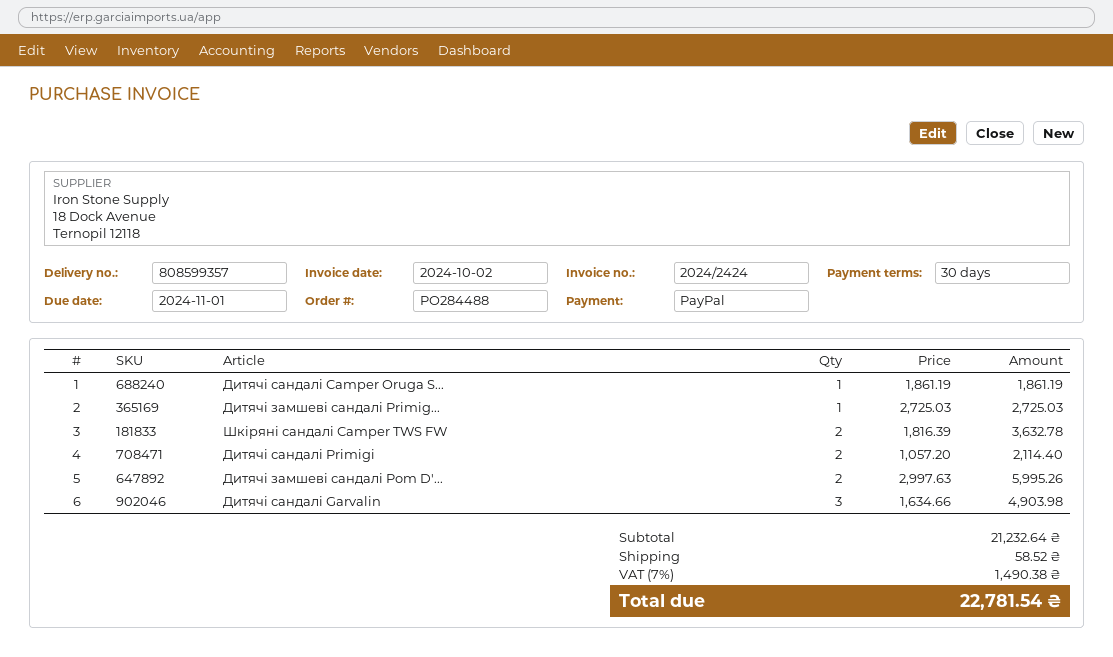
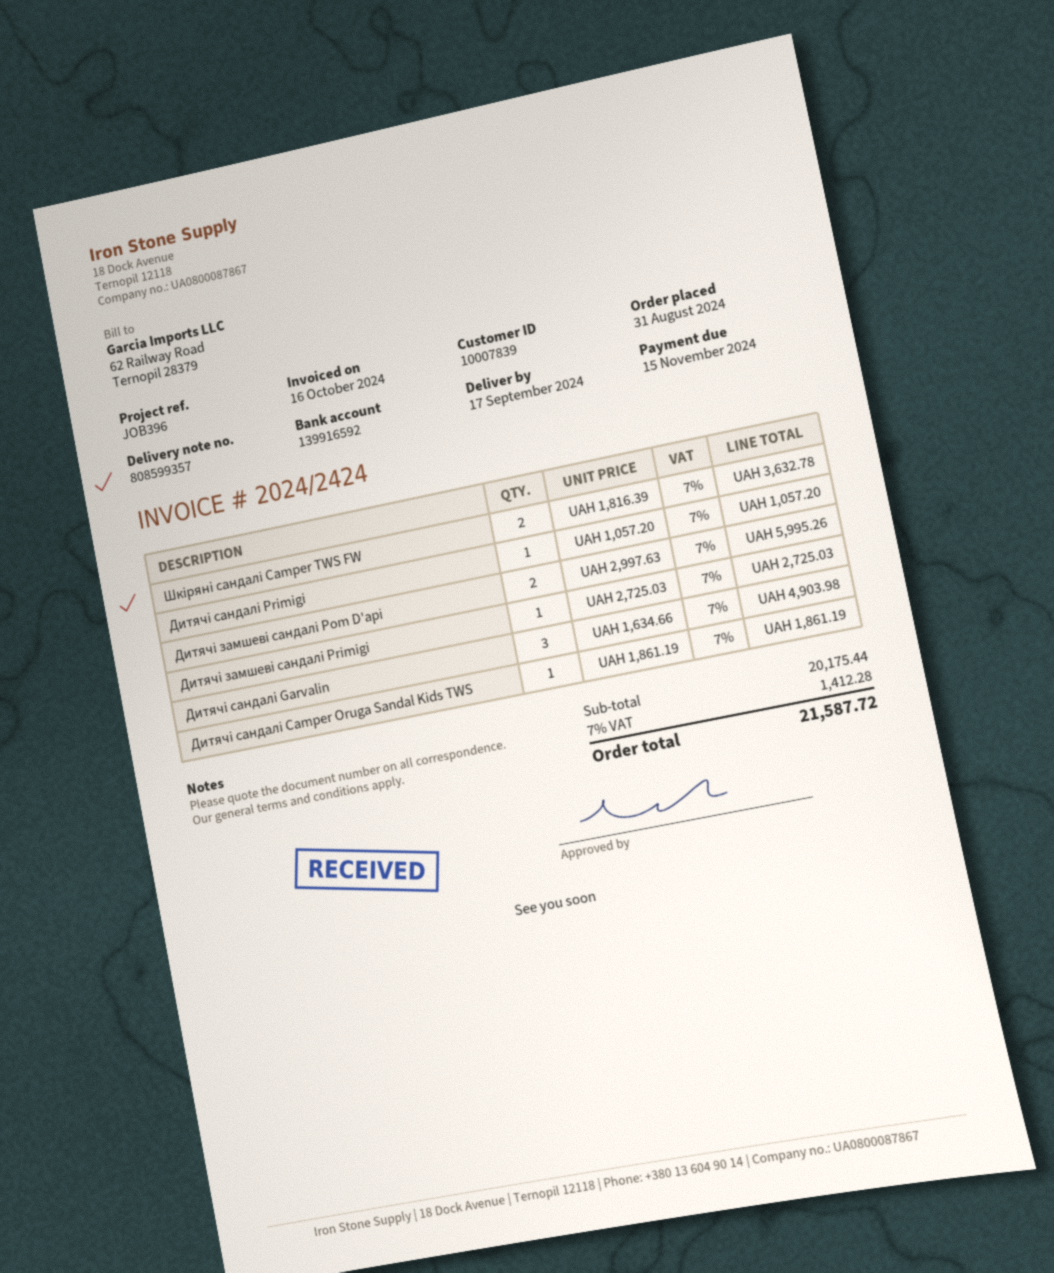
invoice date: 2024-10-02 -> 2024-10-16
due date: 2024-11-01 -> 2024-11-15
Дитячі сандалі Primigi: 2 x 1057.20 = 2114.40 -> 1 x 1057.20 = 1057.20
subtotal: 21232.64 -> 20175.44
shipping: 58.52 -> none
tax: 7% = 1490.38 -> 7% = 1412.28
total: 22781.54 -> 21587.72

